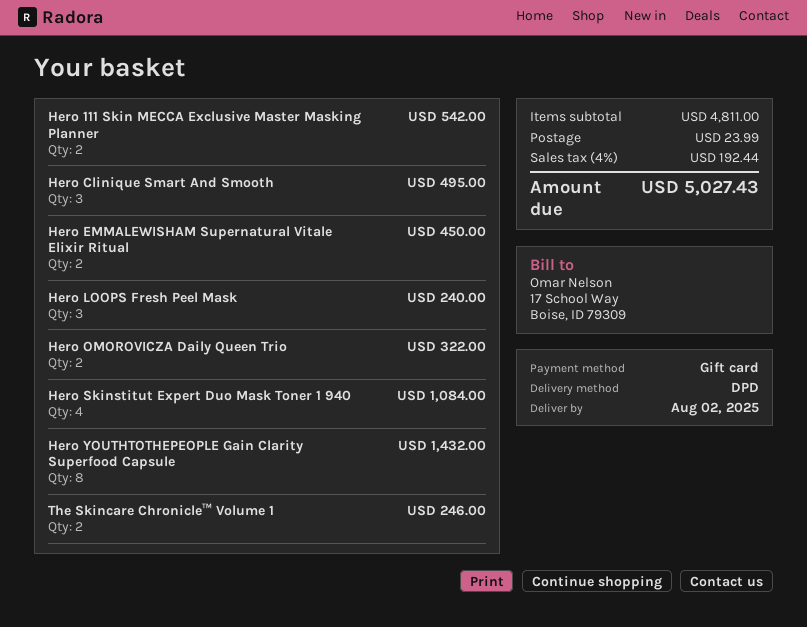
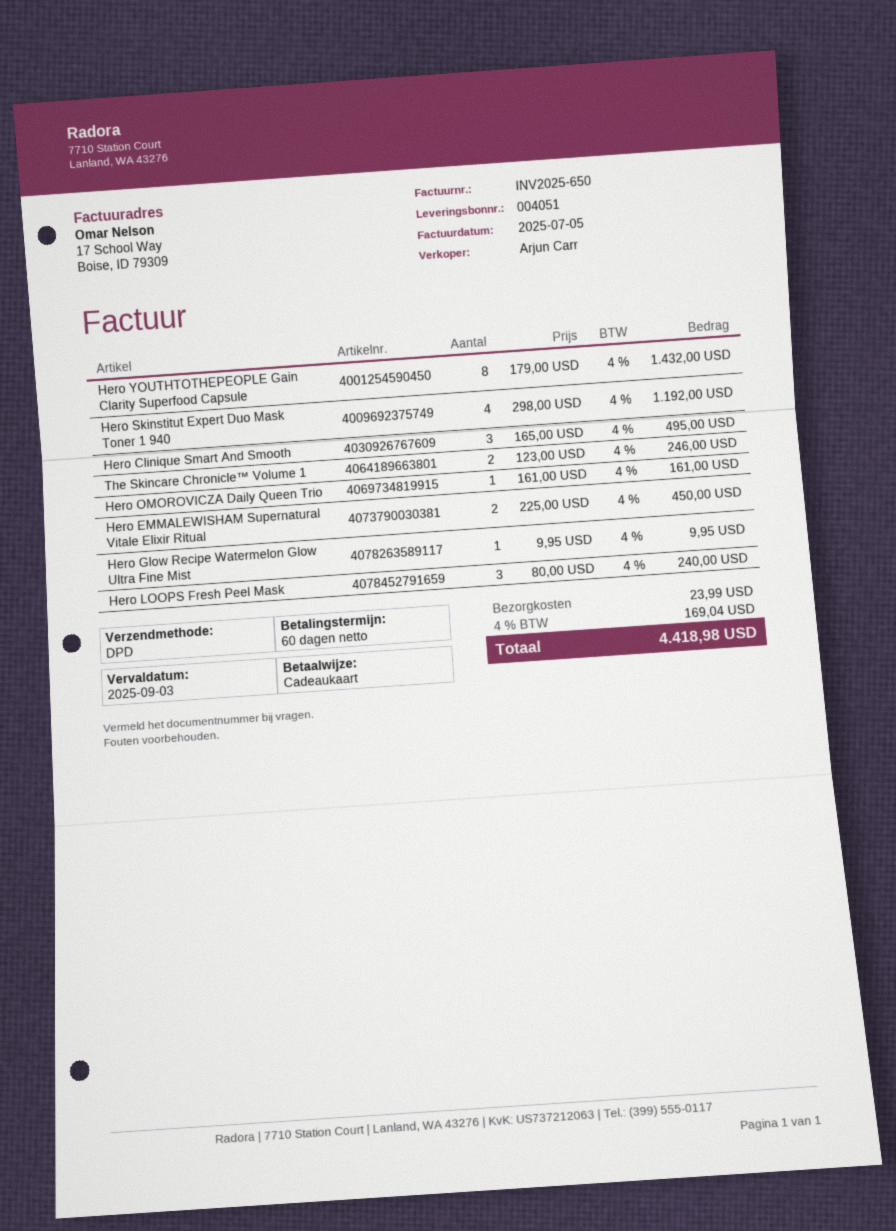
Hero 111 Skin MECCA Exclusive Master Masking Planner: 2 for 542.00 -> none
Hero OMOROVICZA Daily Queen Trio: 2 for 322.00 -> 1 for 161.00
Hero Skinstitut Expert Duo Mask Toner 1 940: 4 for 1084.00 -> 4 for 1192.00
Hero Glow Recipe Watermelon Glow Ultra Fine Mist: none -> 1 for 9.95
tax: 4% = 192.44 -> 4% = 169.04
total: 5027.43 -> 4418.98

